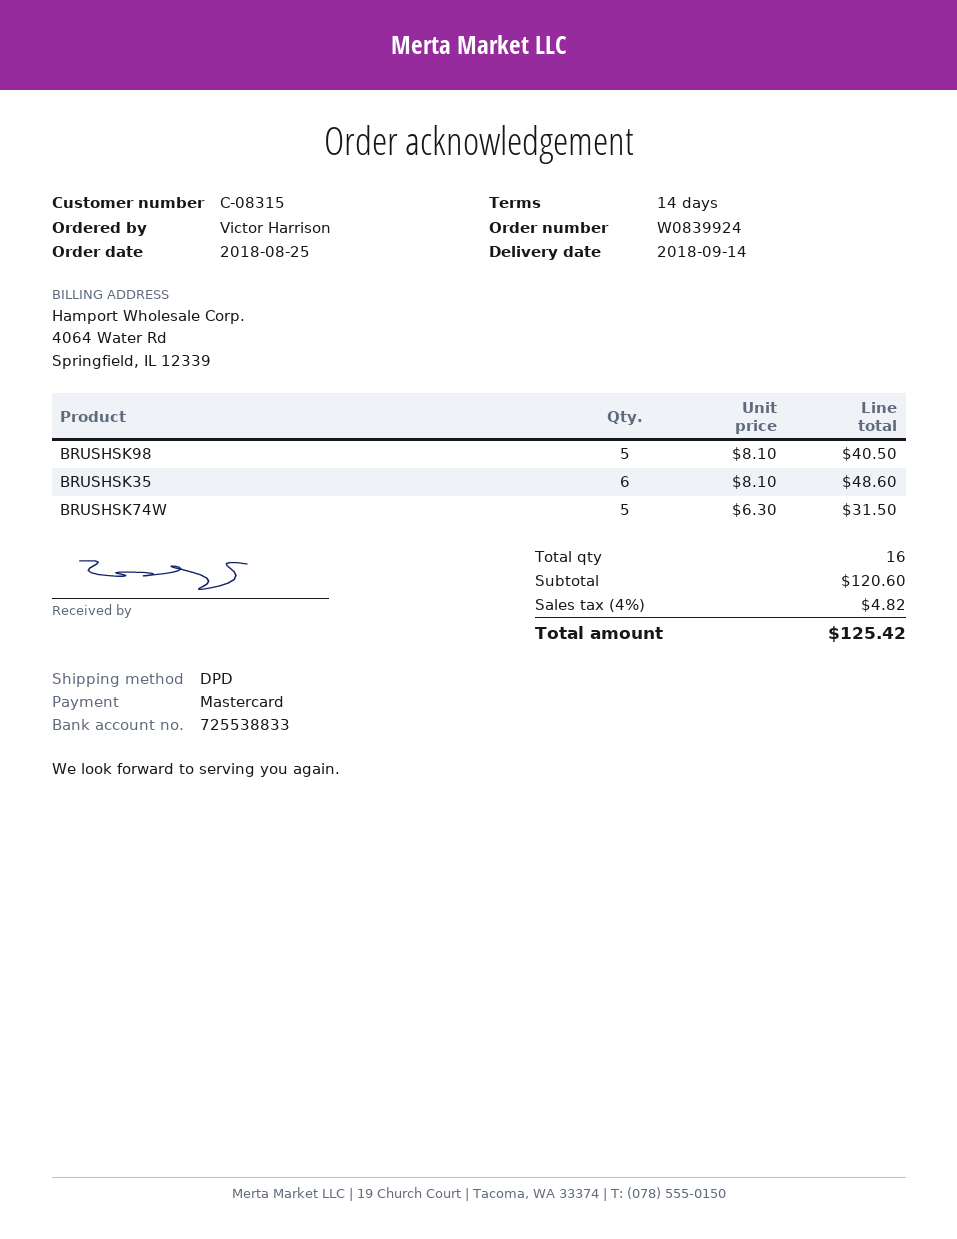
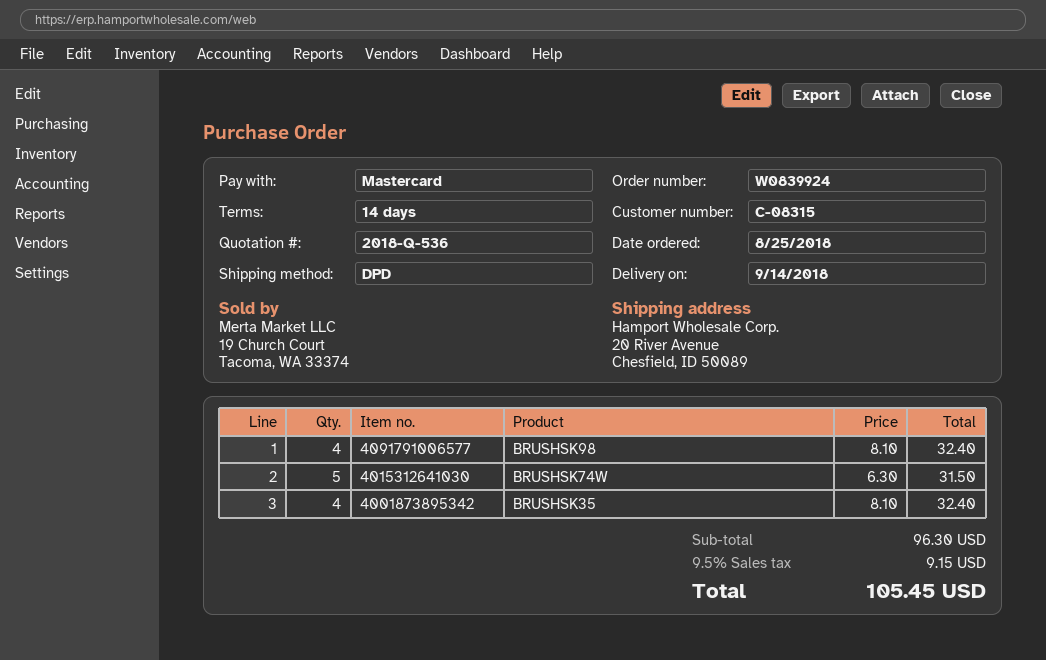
BRUSHSK98: 5 x 8.10 = 40.50 -> 4 x 8.10 = 32.40
BRUSHSK35: 6 x 8.10 = 48.60 -> 4 x 8.10 = 32.40
subtotal: 120.60 -> 96.30
tax: 4% = 4.82 -> 9.5% = 9.15
total: 125.42 -> 105.45

